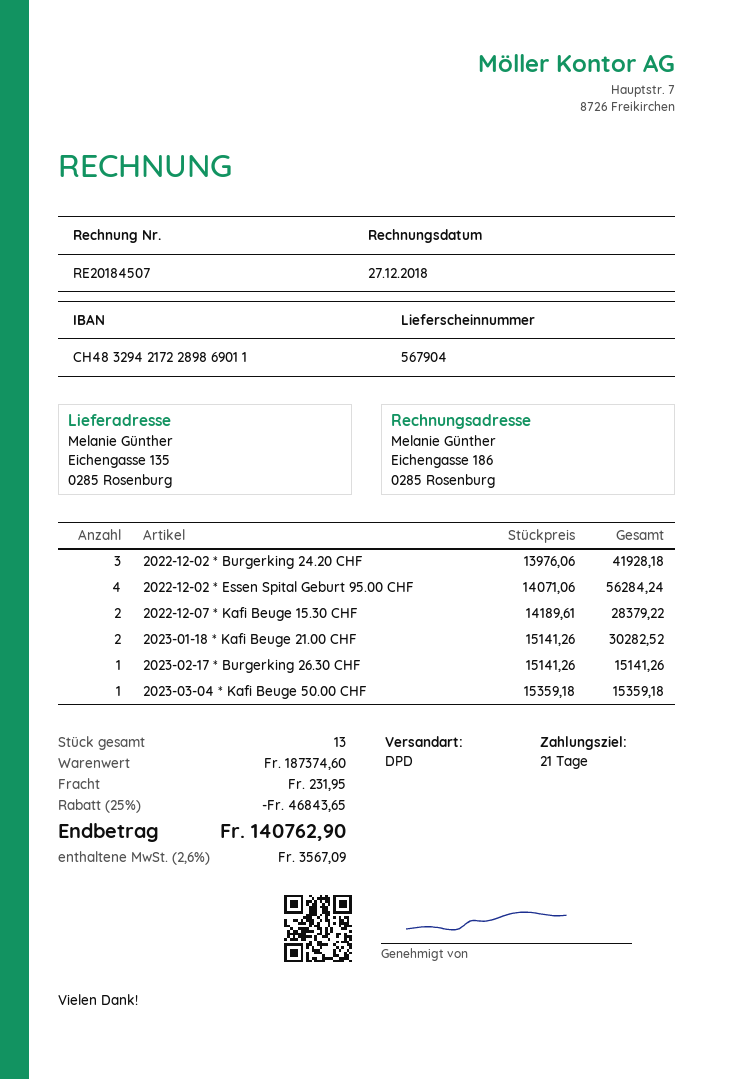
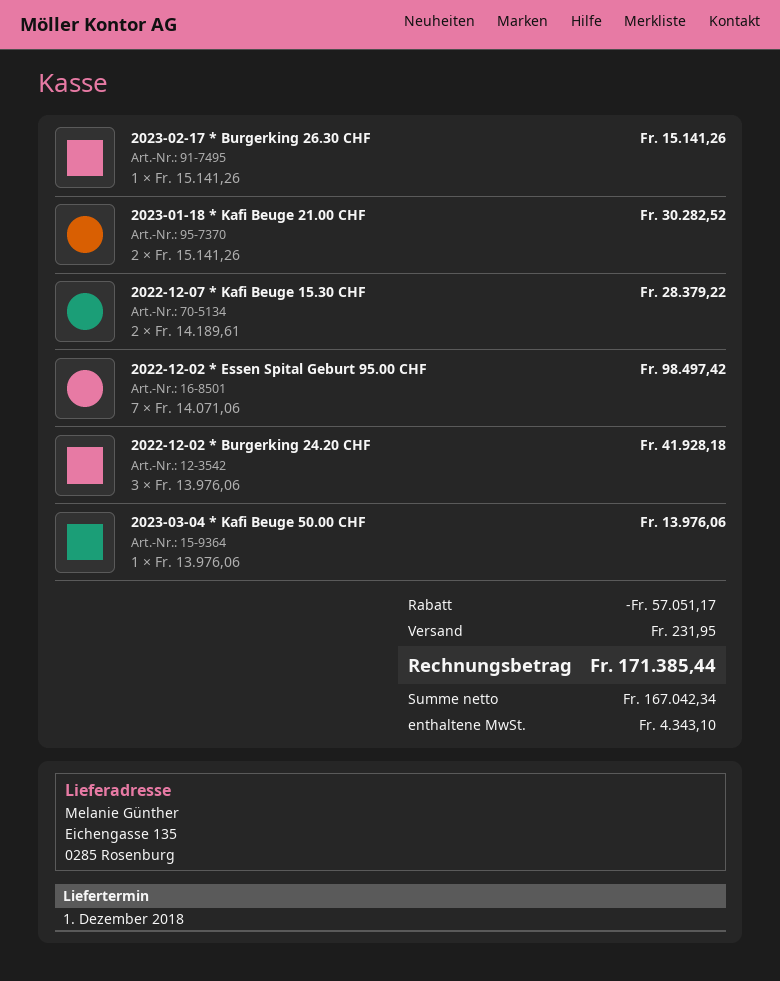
2022-12-02 * Essen Spital Geburt 95.00 CHF: 4 x 14071.06 = 56284.24 -> 7 x 14071.06 = 98497.42
2023-03-04 * Kafi Beuge 50.00 CHF: 1 x 15359.18 = 15359.18 -> 1 x 13976.06 = 13976.06
discount: 46843.65 -> 57051.17
tax: 3567.09 -> 4343.10
total: 140762.90 -> 171385.44

